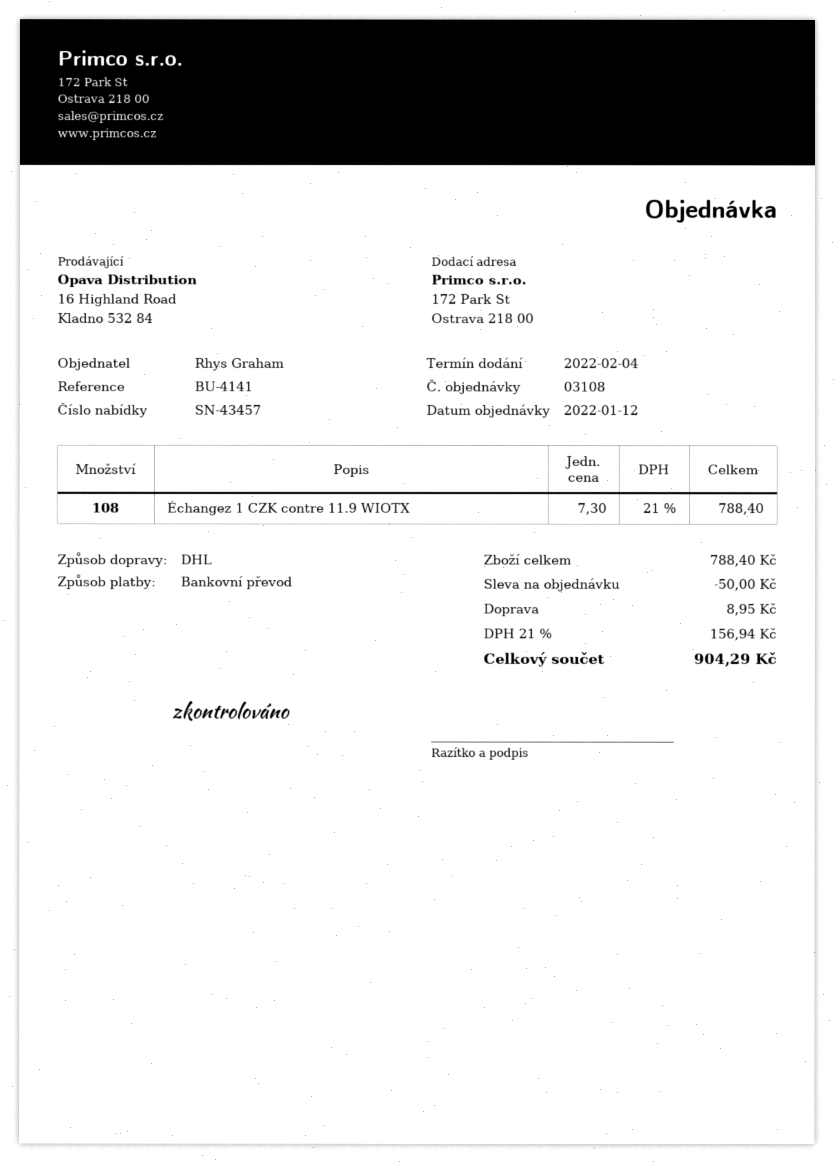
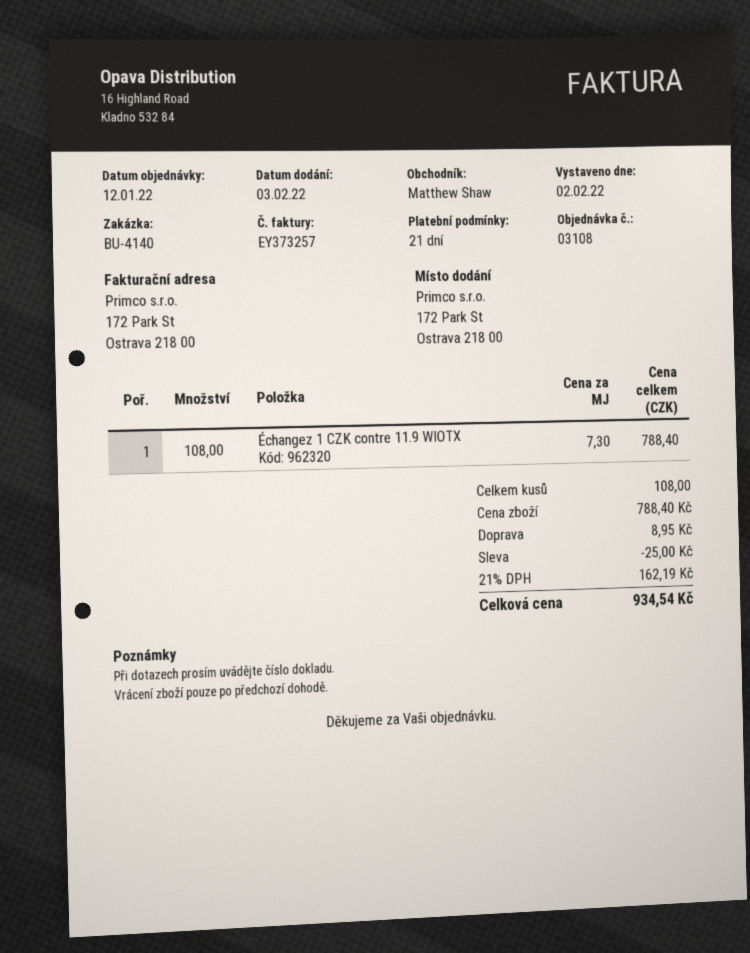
delivery date: 2022-02-04 -> 2022-02-03
reference: BU-4141 -> BU-4140
discount: 50.00 -> 25.00
tax: 21% = 156.94 -> 21% = 162.19
total: 904.29 -> 934.54

